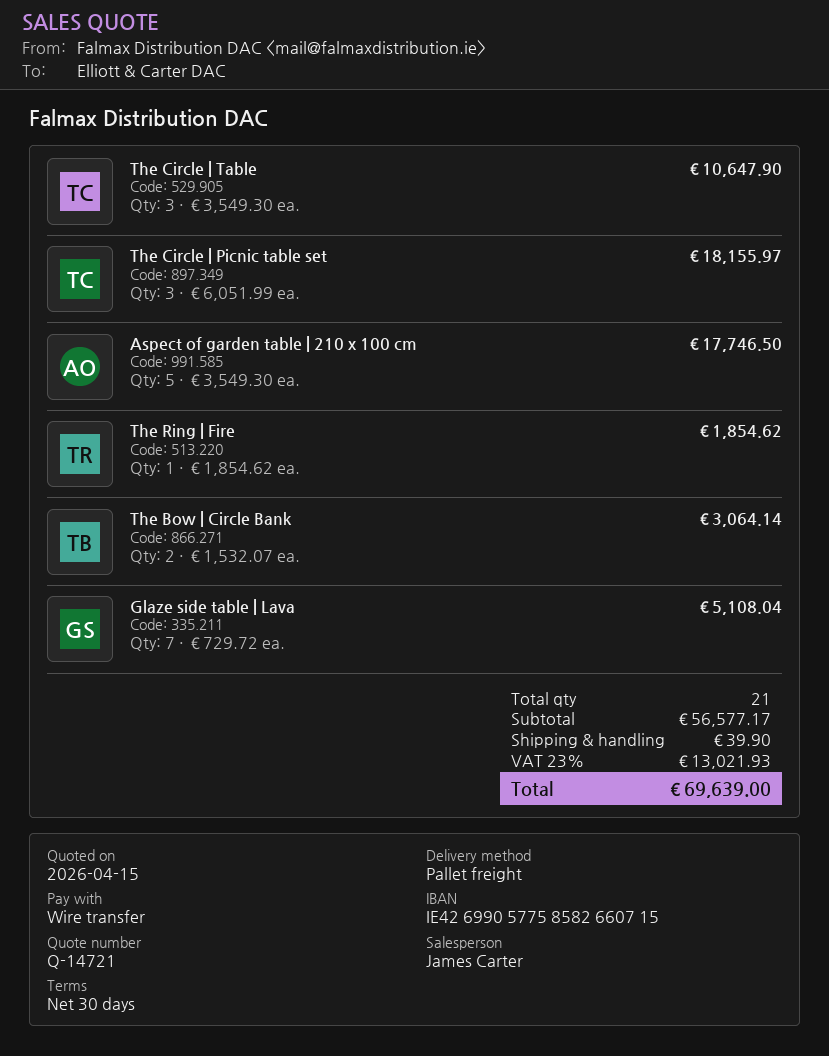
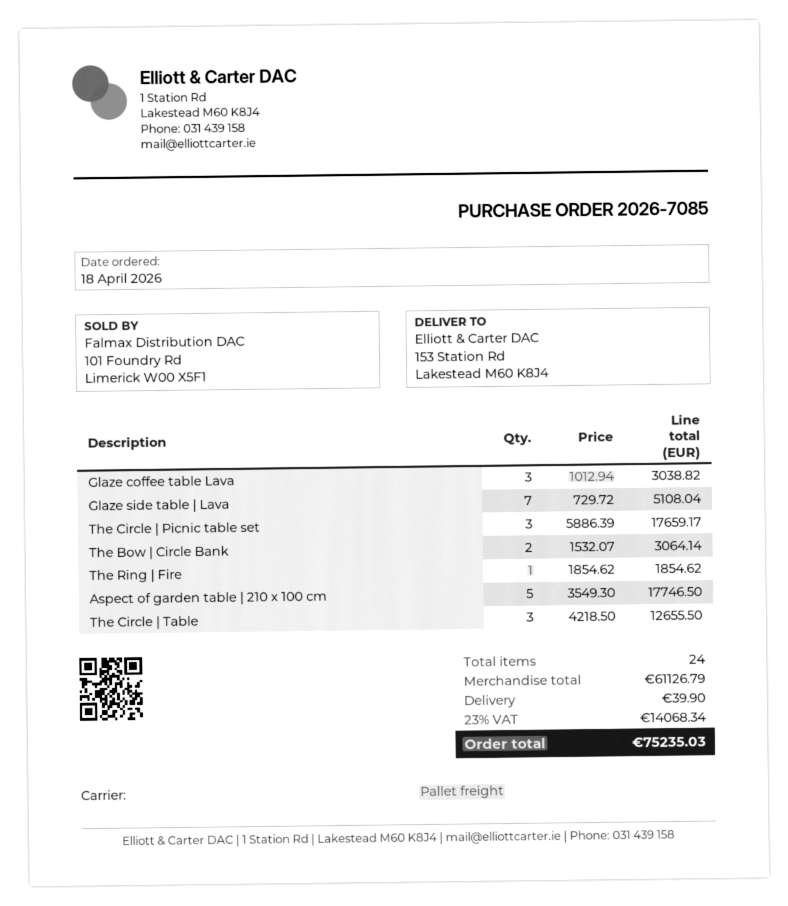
The Circle | Table: 3 x 3549.30 = 10647.90 -> 3 x 4218.50 = 12655.50
The Circle | Picnic table set: 3 x 6051.99 = 18155.97 -> 3 x 5886.39 = 17659.17
Glaze coffee table Lava: none -> 3 x 1012.94 = 3038.82
total quantity: 21 -> 24
subtotal: 56577.17 -> 61126.79
tax: 23% = 13021.93 -> 23% = 14068.34
total: 69639.00 -> 75235.03

